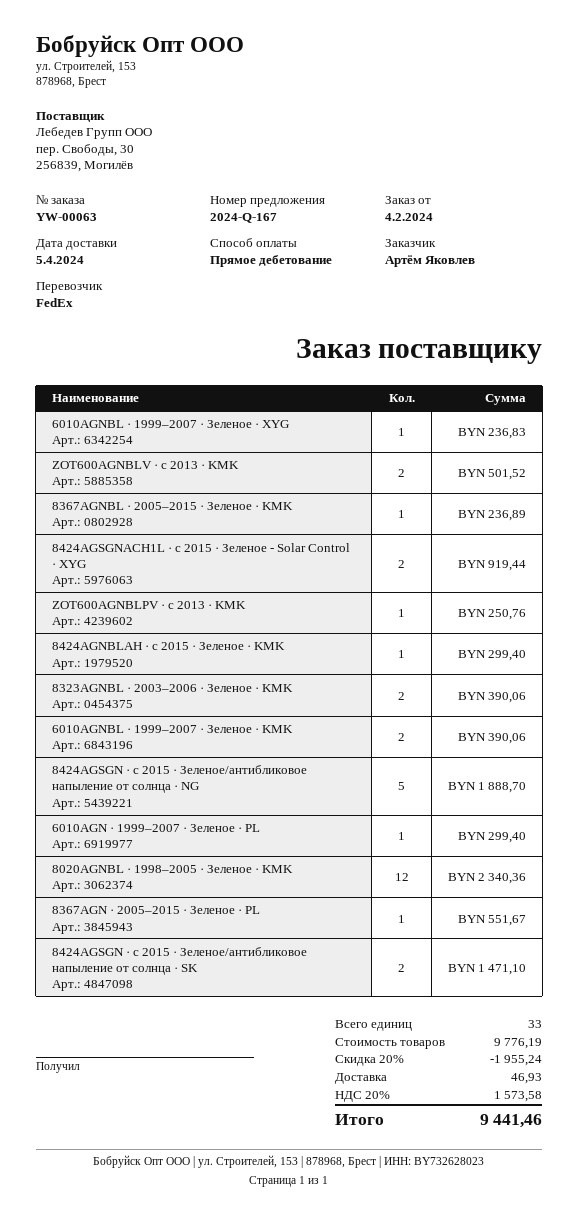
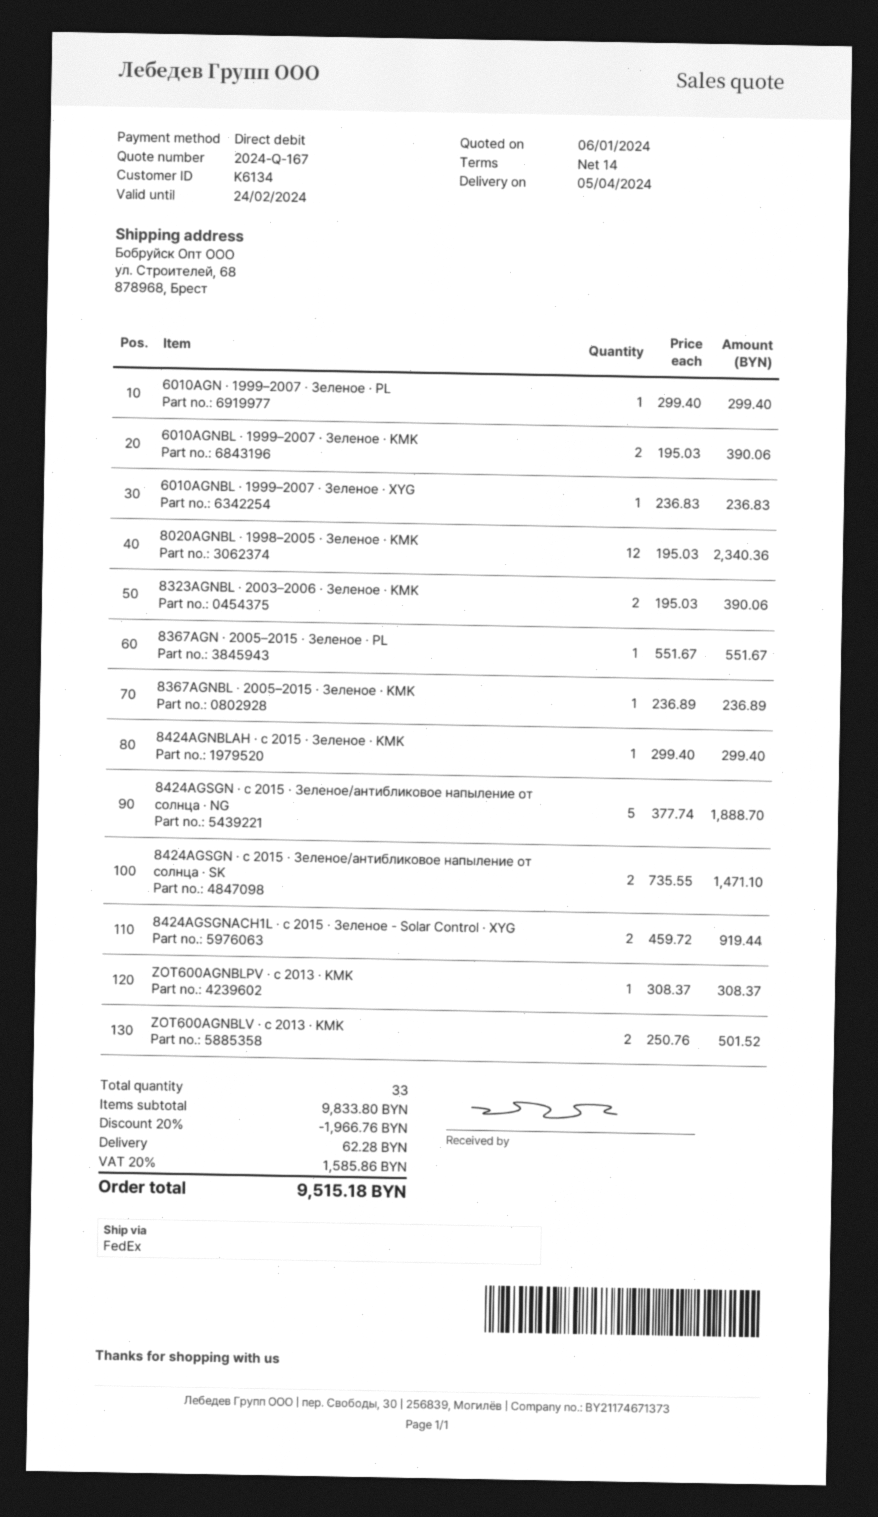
ZOT600AGNBLPV · с 2013 · KMK: 1 for 250.76 -> 1 for 308.37
subtotal: 9776.19 -> 9833.80
discount: 20% = 1955.24 -> 20% = 1966.76
shipping: 46.93 -> 62.28
tax: 20% = 1573.58 -> 20% = 1585.86
total: 9441.46 -> 9515.18

